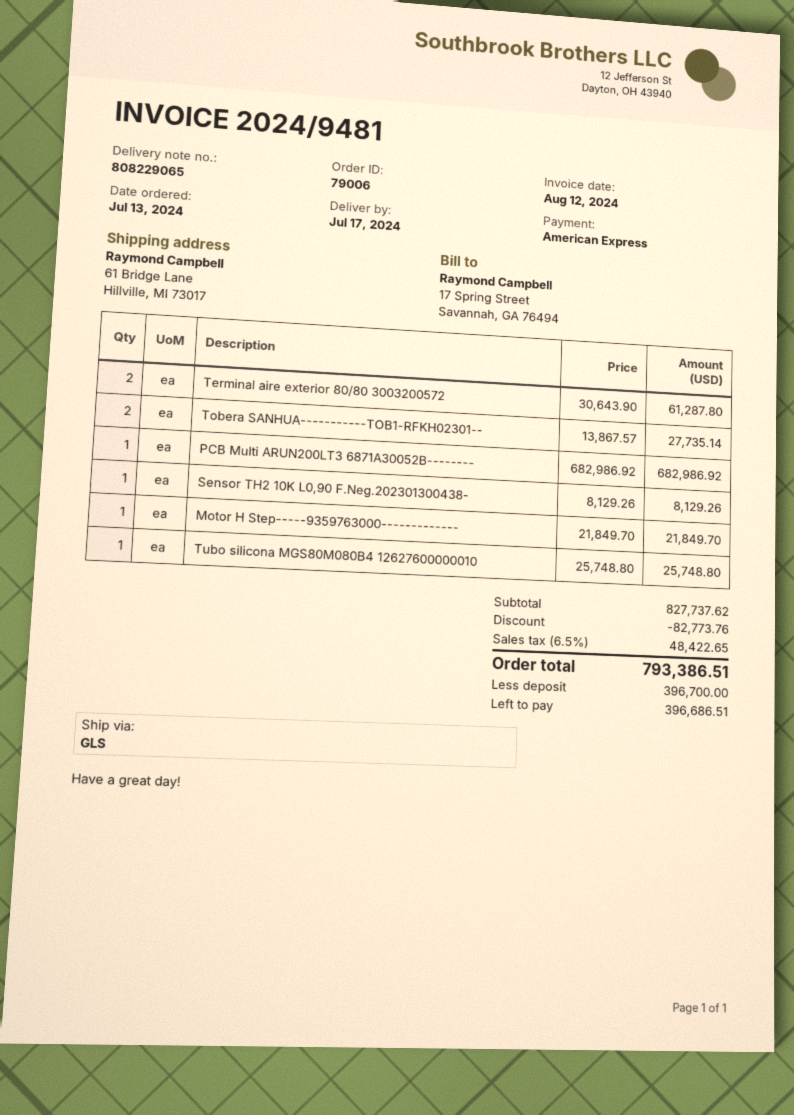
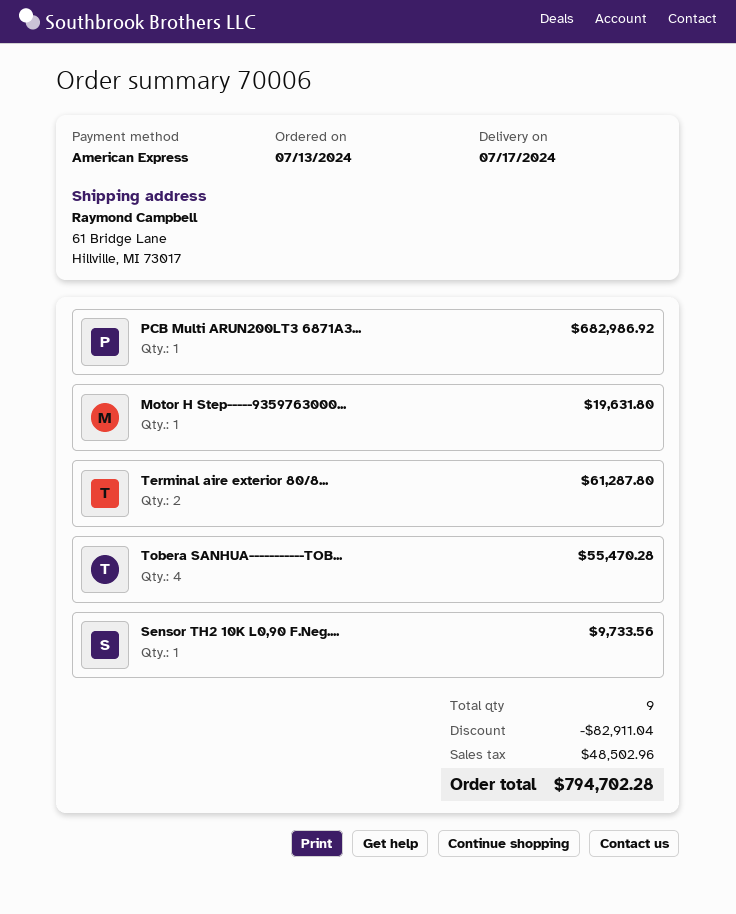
order number: 79006 -> 70006
Tobera SANHUA-----------TOB1-RFKH02301--: 2 for 27735.14 -> 4 for 55470.28
Sensor TH2 10K L0,90 F.Neg.202301300438-: 1 for 8129.26 -> 1 for 9733.56
Motor H Step-----9359763000-------------: 1 for 21849.70 -> 1 for 19631.80
Tubo silicona MGS80M080B4 12627600000010: 1 for 25748.80 -> none
discount: 82773.76 -> 82911.04
tax: 48422.65 -> 48502.96
total: 793386.51 -> 794702.28

